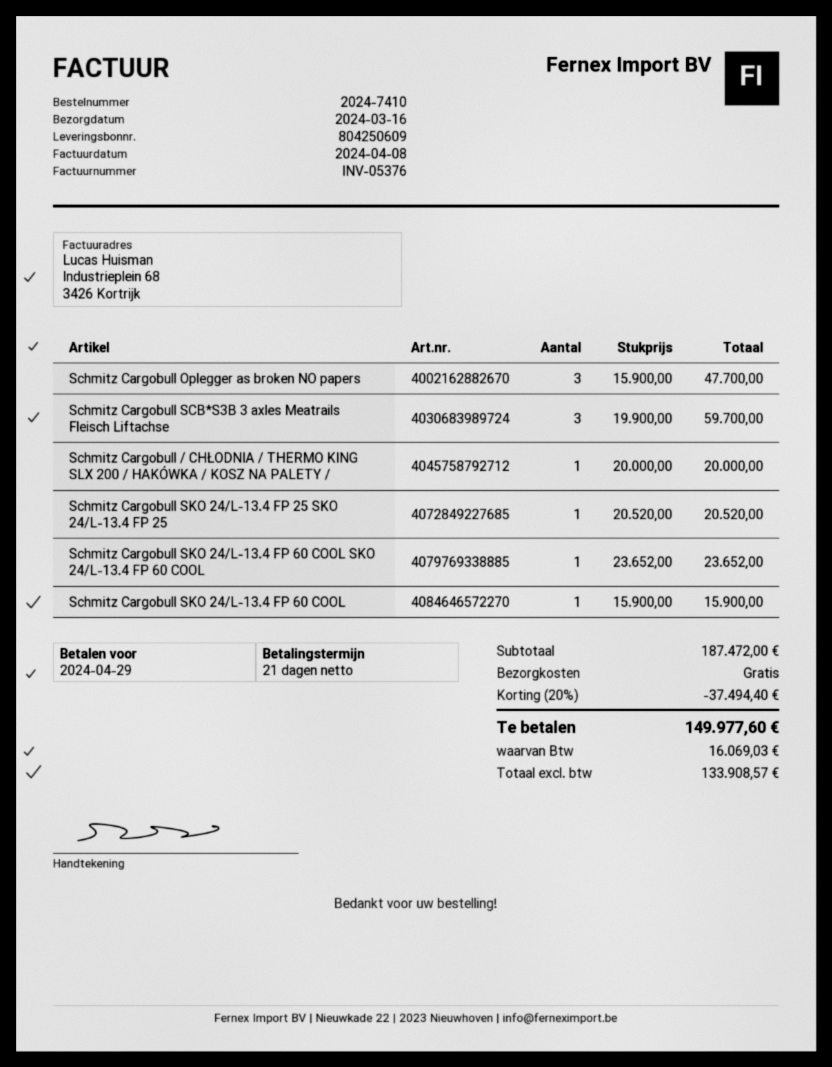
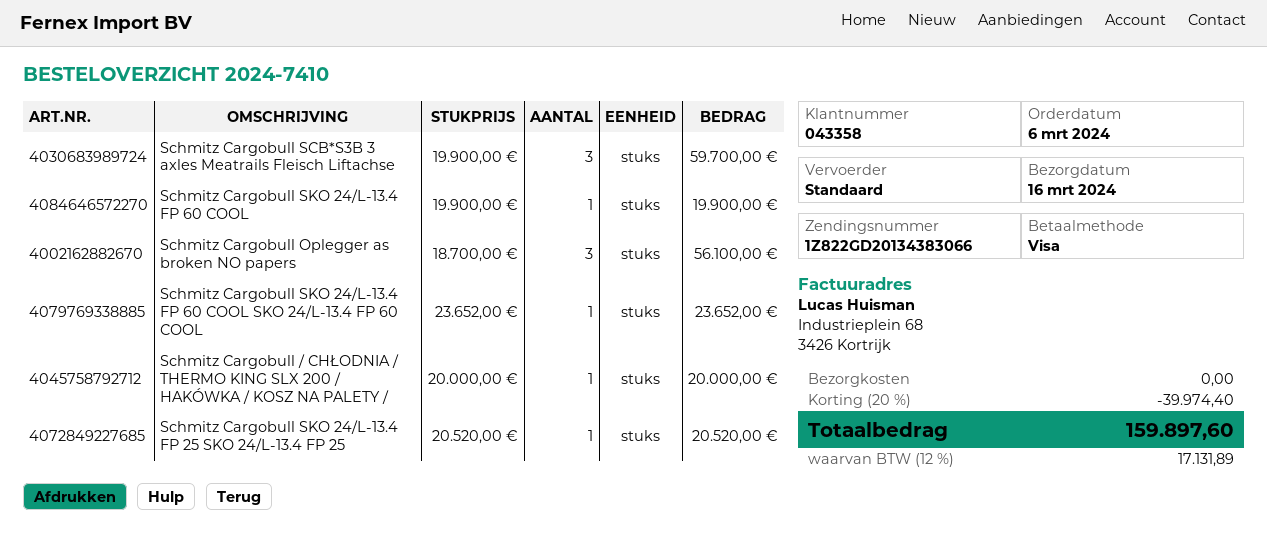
Schmitz Cargobull Oplegger as broken NO papers: 3 x 15900.00 = 47700.00 -> 3 x 18700.00 = 56100.00
Schmitz Cargobull SKO 24/L-13.4 FP 60 COOL: 1 x 15900.00 = 15900.00 -> 1 x 19900.00 = 19900.00
discount: 20% = 37494.40 -> 20% = 39974.40
tax: 16069.03 -> 17131.89
total: 149977.60 -> 159897.60

